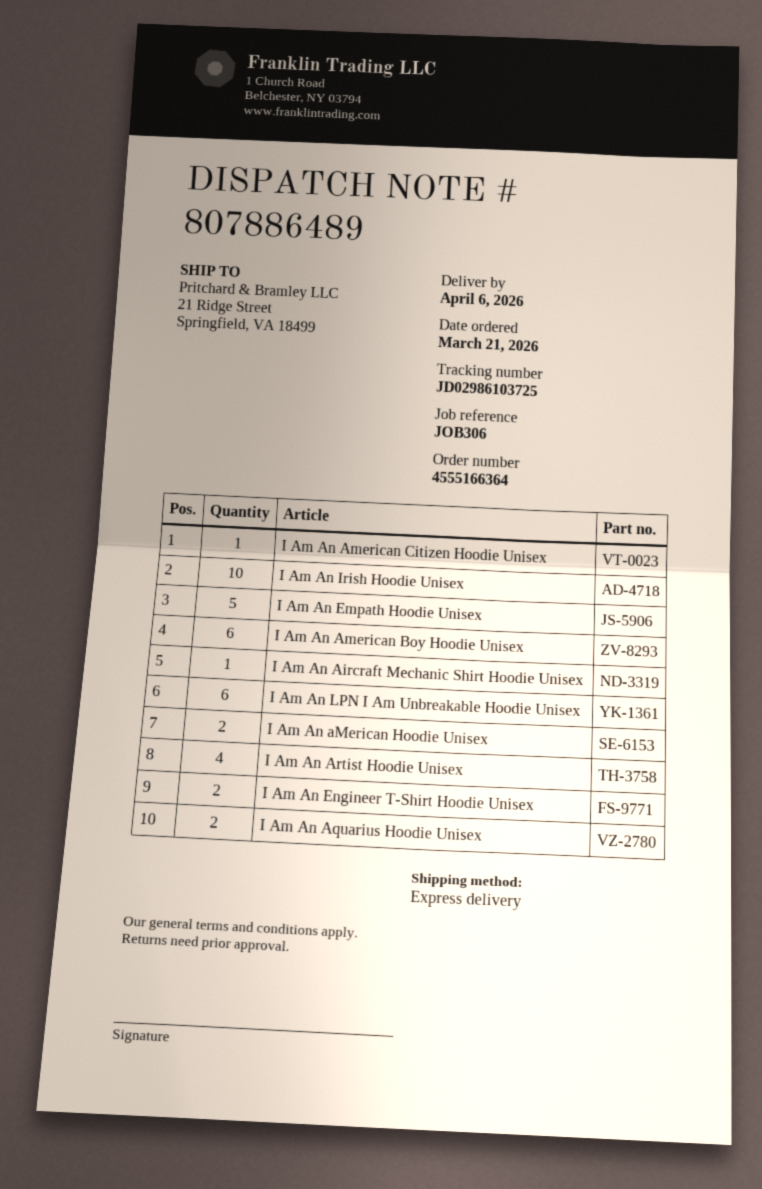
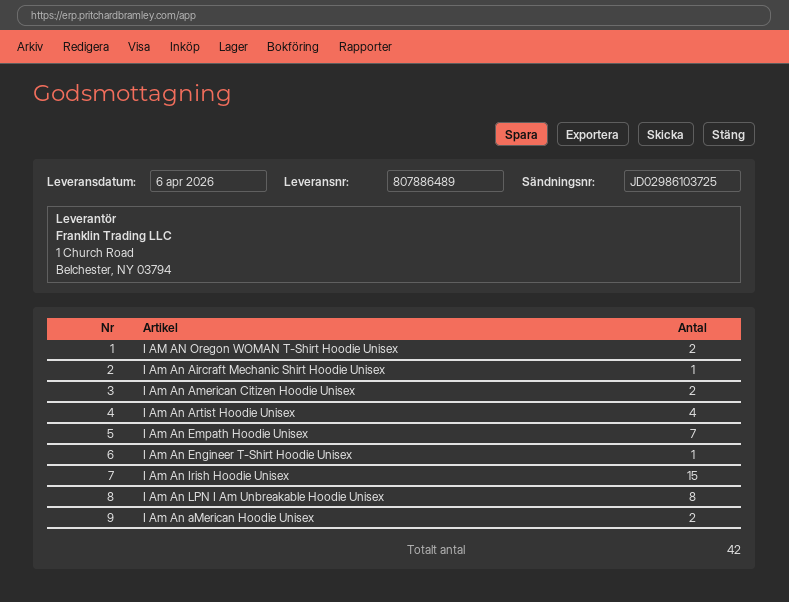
I Am An American Citizen Hoodie Unisex: 1 -> 2
I Am An Irish Hoodie Unisex: 10 -> 15
I Am An Empath Hoodie Unisex: 5 -> 7
I Am An American Boy Hoodie Unisex: 6 -> none
I Am An LPN I Am Unbreakable Hoodie Unisex: 6 -> 8
I Am An Engineer T-Shirt Hoodie Unisex: 2 -> 1
I Am An Aquarius Hoodie Unisex: 2 -> none
I AM AN Oregon WOMAN T-Shirt Hoodie Unisex: none -> 2

